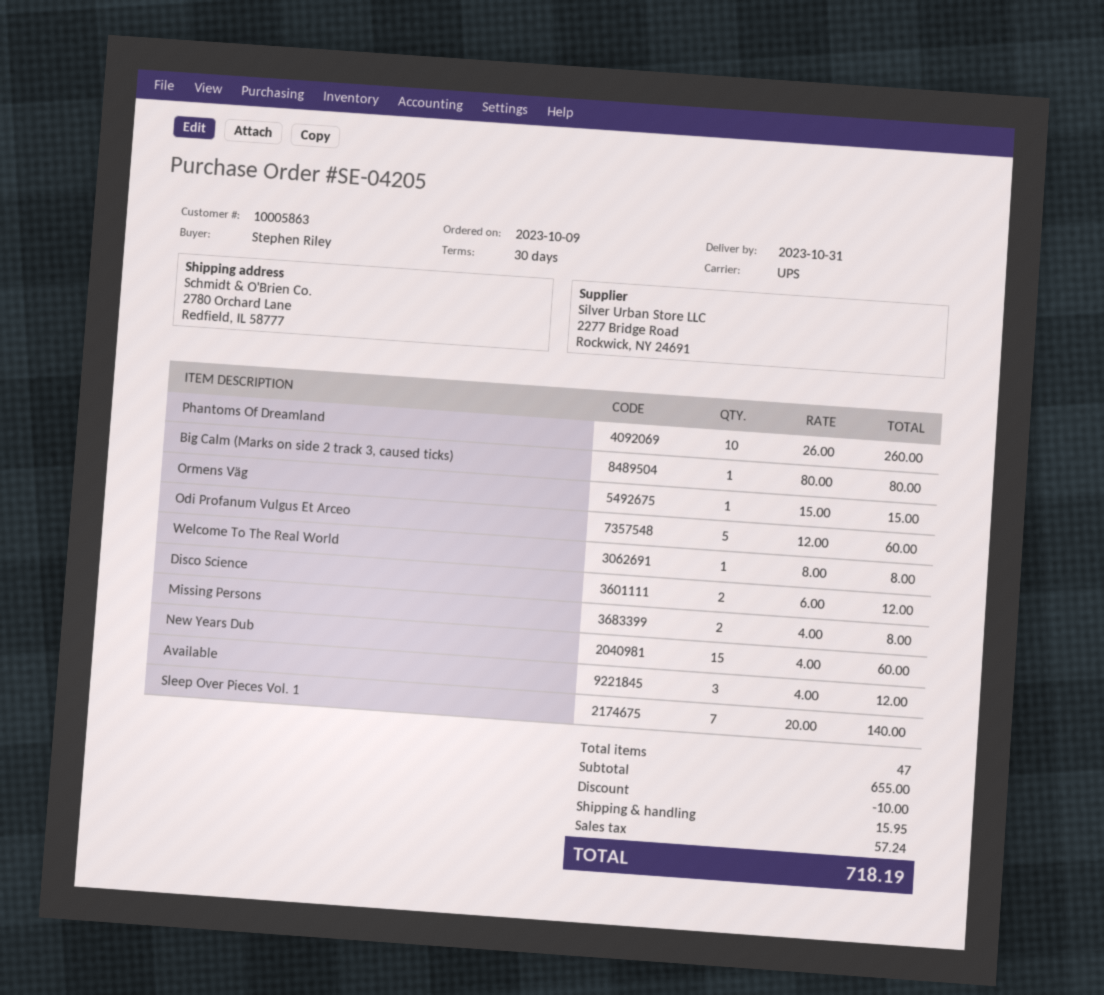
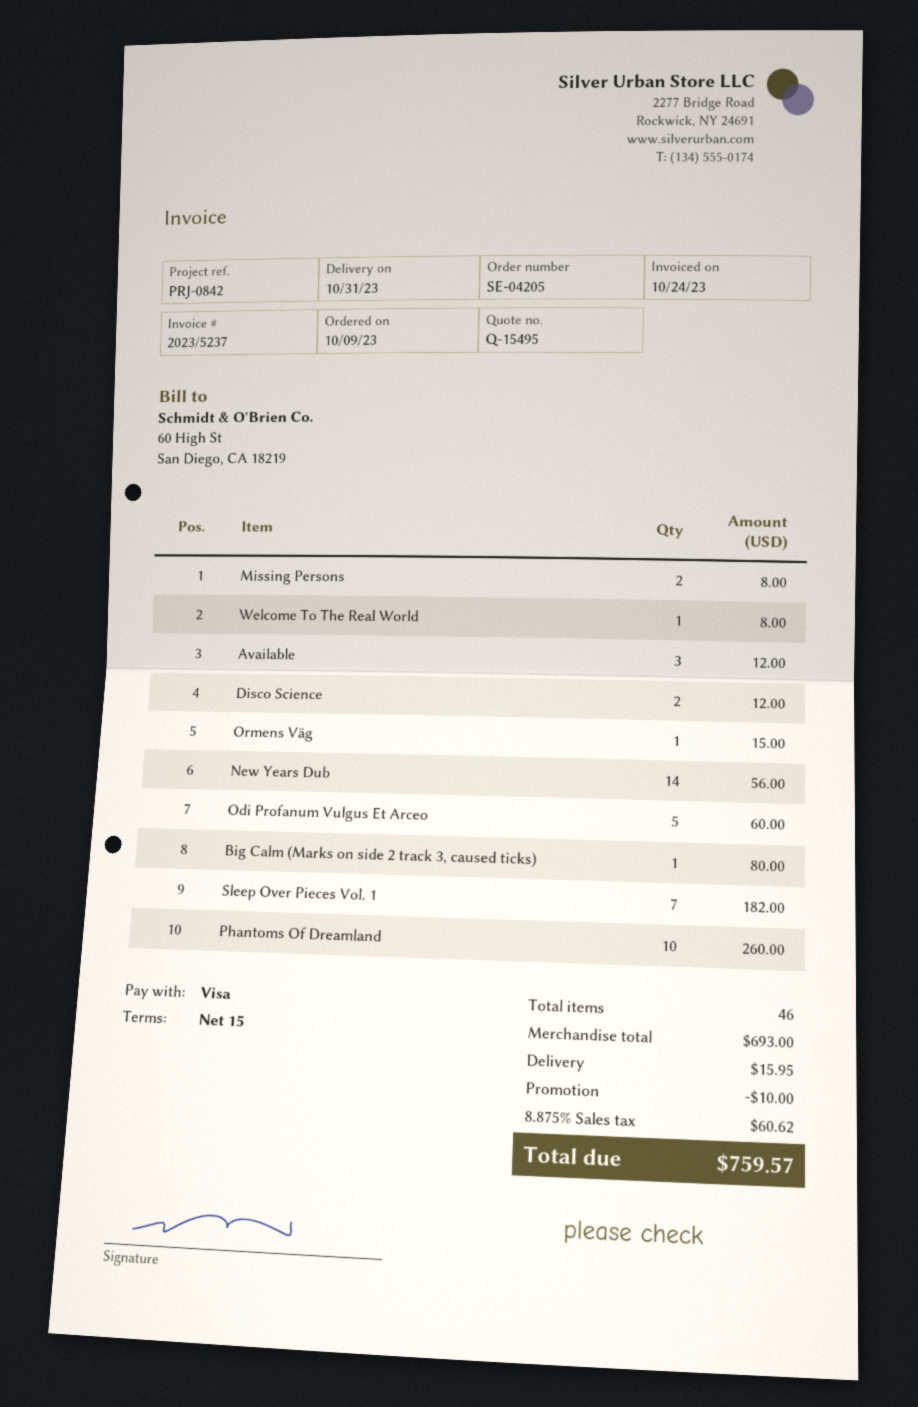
payment terms: 30 days -> 15 days
New Years Dub: 15 for 60.00 -> 14 for 56.00
Sleep Over Pieces Vol. 1: 7 for 140.00 -> 7 for 182.00
total quantity: 47 -> 46
subtotal: 655.00 -> 693.00
tax: 57.24 -> 60.62
total: 718.19 -> 759.57

